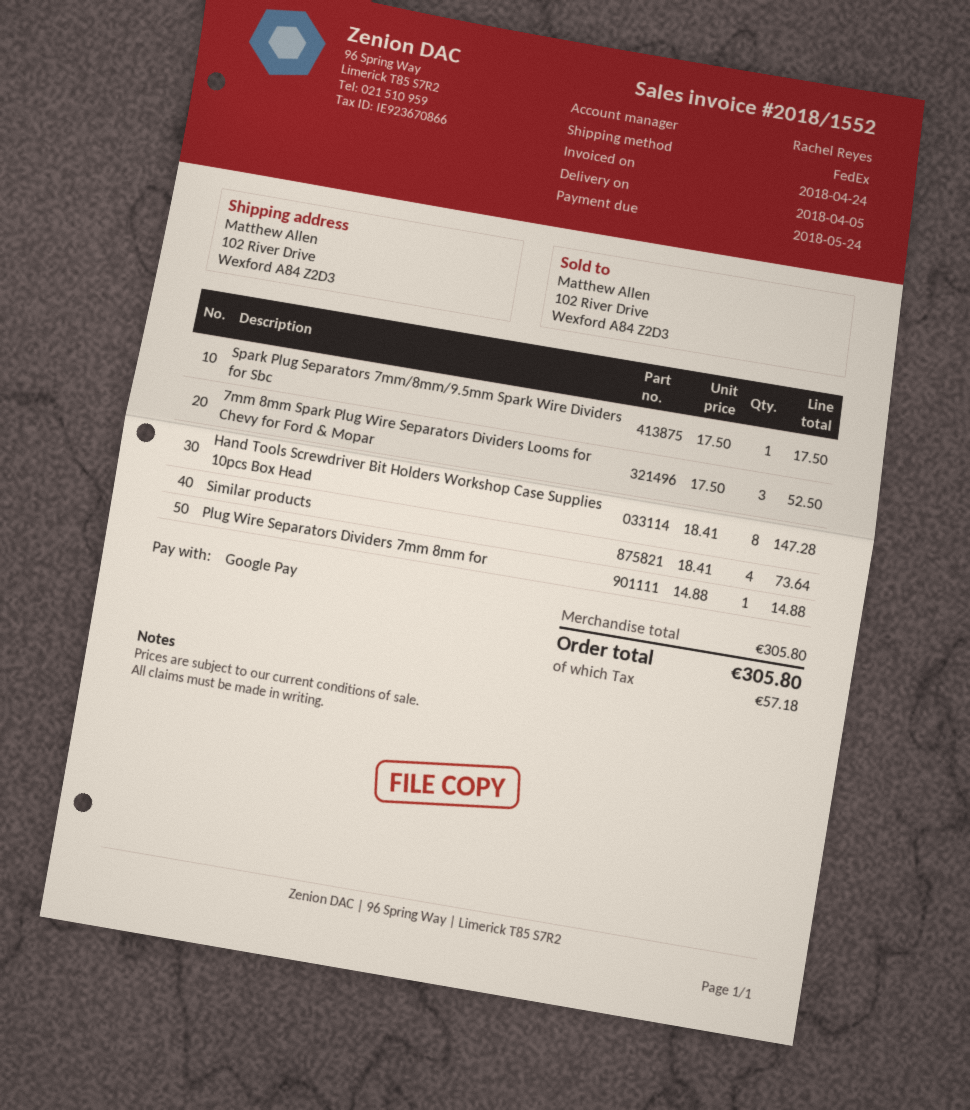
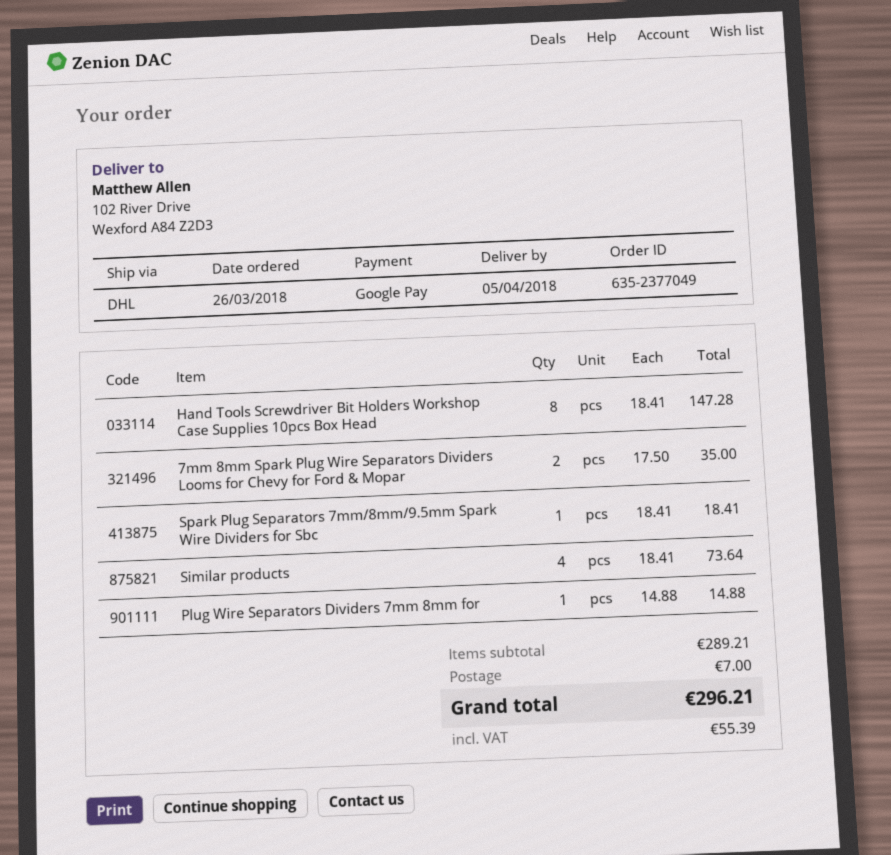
shipping method: FedEx -> DHL
Spark Plug Separators 7mm/8mm/9.5mm Spark Wire Dividers for Sbc: 1 x 17.50 = 17.50 -> 1 x 18.41 = 18.41
7mm 8mm Spark Plug Wire Separators Dividers Looms for Chevy for Ford & Mopar: 3 x 17.50 = 52.50 -> 2 x 17.50 = 35.00
subtotal: 305.80 -> 289.21
shipping: none -> 7.00
tax: 57.18 -> 55.39
total: 305.80 -> 296.21

